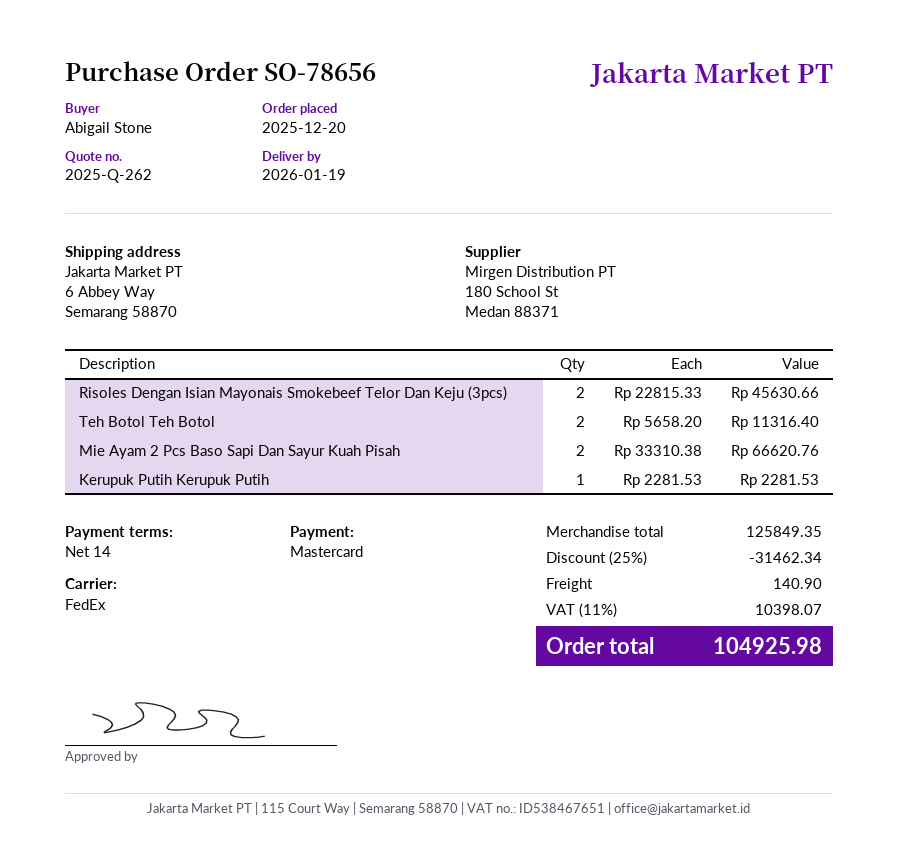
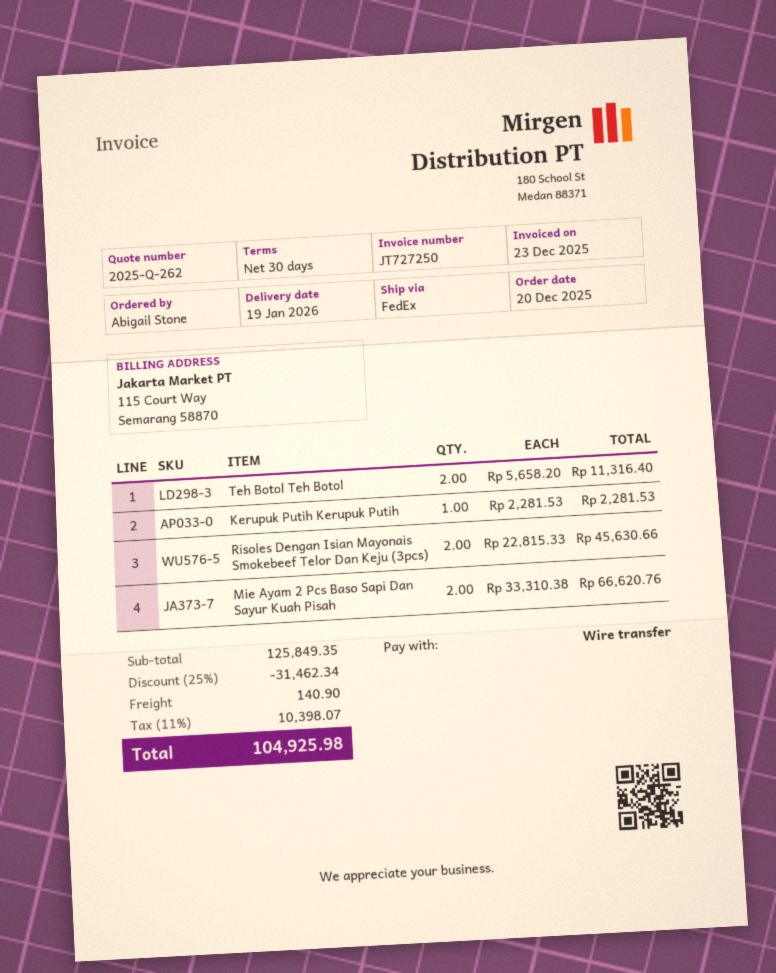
payment terms: 14 days -> 30 days
payment method: Mastercard -> bank transfer

